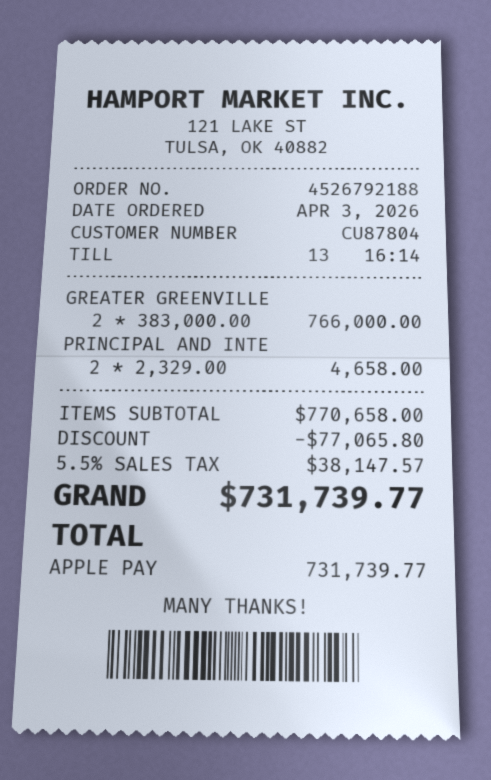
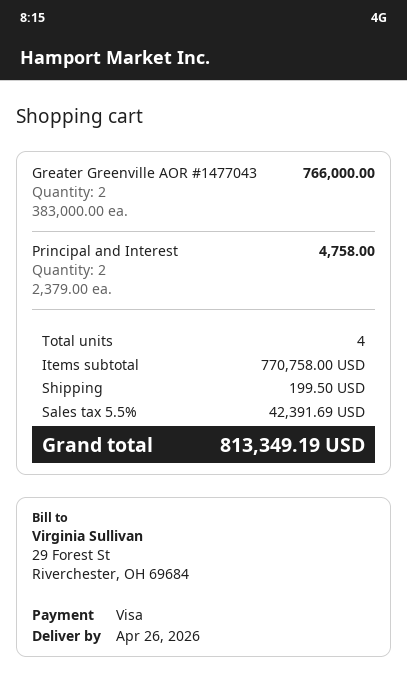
payment method: Apple Pay -> Visa
PRINCIPAL AND INTE: 2 x 2329.00 = 4658.00 -> 2 x 2379.00 = 4758.00
subtotal: 770658.00 -> 770758.00
discount: 77065.80 -> none
shipping: none -> 199.50
tax: 5.5% = 38147.57 -> 5.5% = 42391.69
total: 731739.77 -> 813349.19

